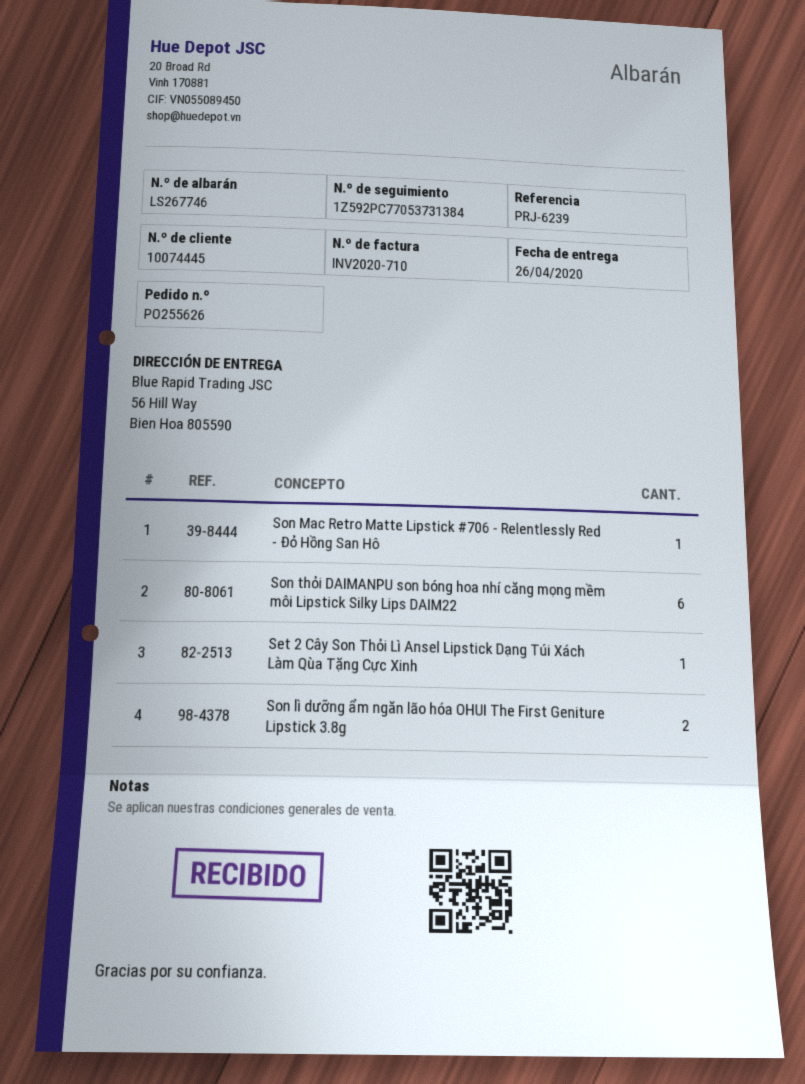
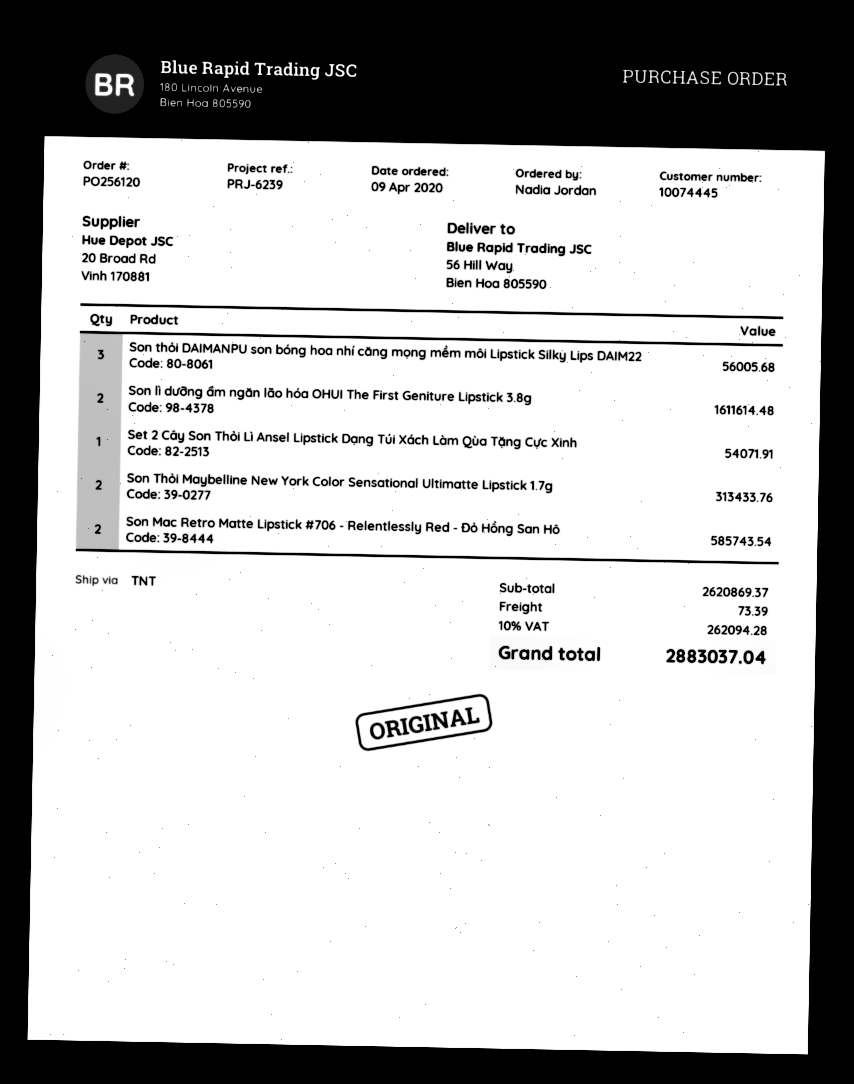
order number: PO255626 -> PO256120
Son Mac Retro Matte Lipstick #706 - Relentlessly Red - Đỏ Hồng San Hô: 1 -> 2
Son thỏi DAIMANPU son bóng hoa nhí căng mọng mềm môi Lipstick Silky Lips DAIM22: 6 -> 3
Son Thỏi Maybelline New York Color Sensational Ultimatte Lipstick 1.7g: none -> 2

